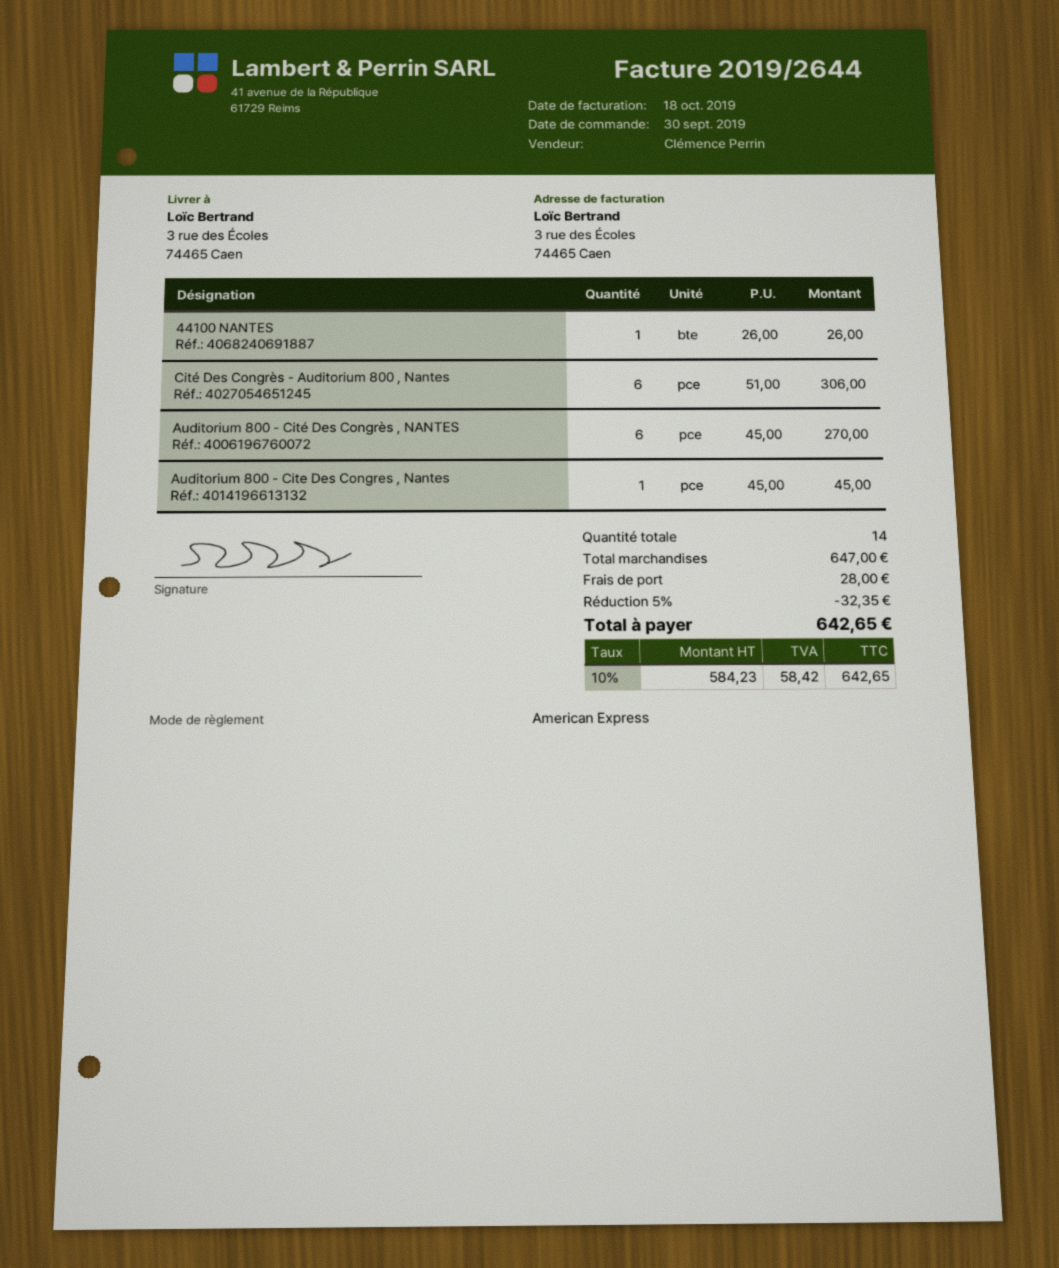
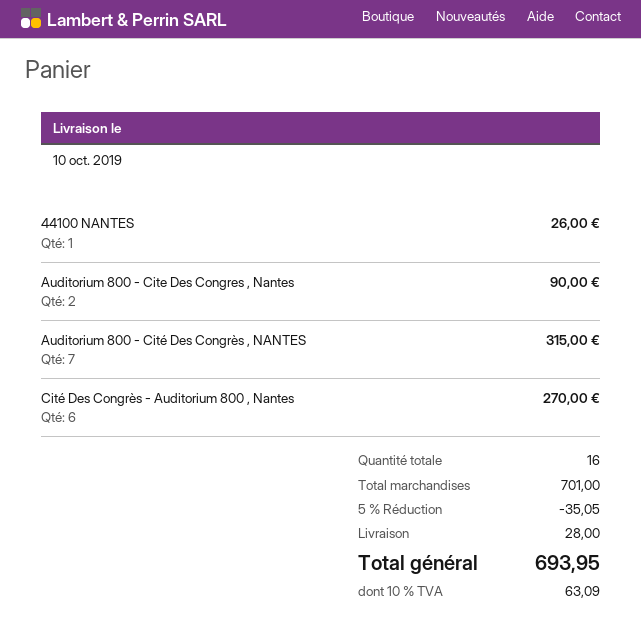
Cité Des Congrès - Auditorium 800 , Nantes: 6 for 306.00 -> 6 for 270.00
Auditorium 800 - Cité Des Congrès , NANTES: 6 for 270.00 -> 7 for 315.00
Auditorium 800 - Cite Des Congres , Nantes: 1 for 45.00 -> 2 for 90.00
total quantity: 14 -> 16
subtotal: 647.00 -> 701.00
discount: 5% = 32.35 -> 5% = 35.05
tax: 10% = 58.42 -> 10% = 63.09
total: 642.65 -> 693.95

